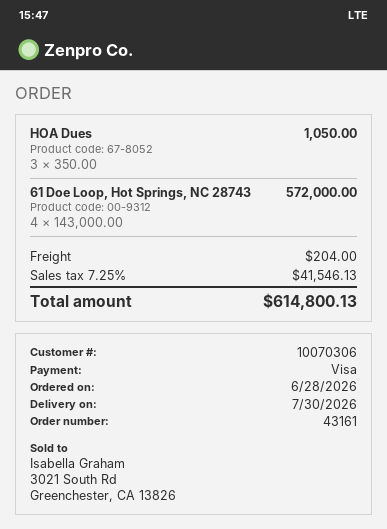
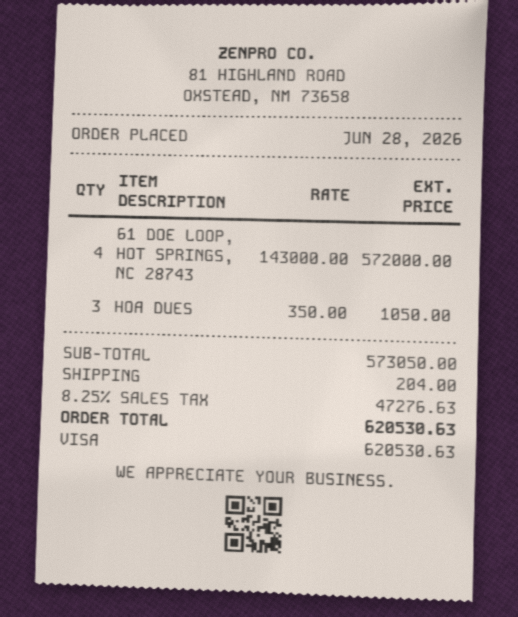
tax: 7.25% = 41546.13 -> 8.25% = 47276.63
total: 614800.13 -> 620530.63

